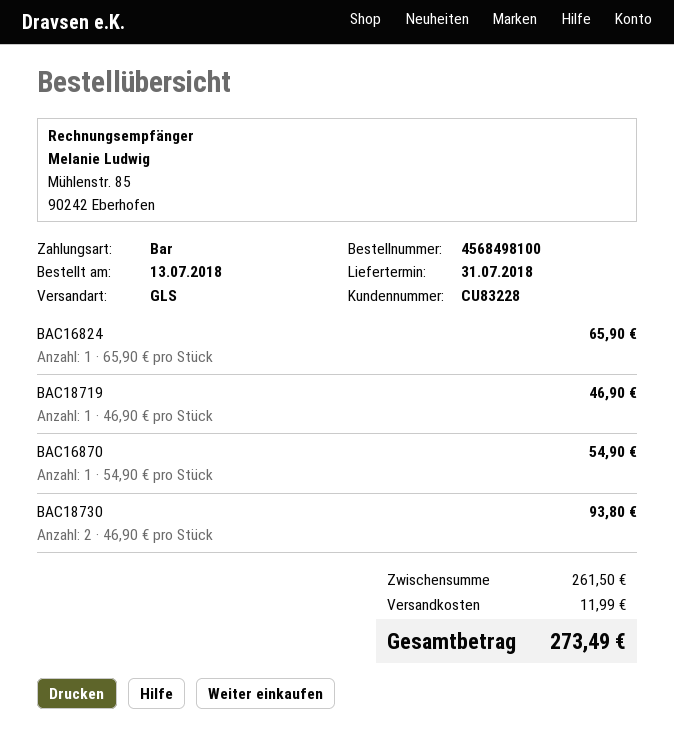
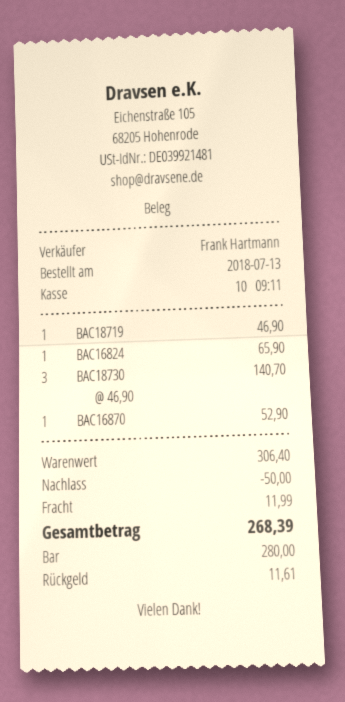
BAC16870: 1 x 54.90 = 54.90 -> 1 x 52.90 = 52.90
BAC18730: 2 x 46.90 = 93.80 -> 3 x 46.90 = 140.70
subtotal: 261.50 -> 306.40
discount: none -> 50.00
total: 273.49 -> 268.39

